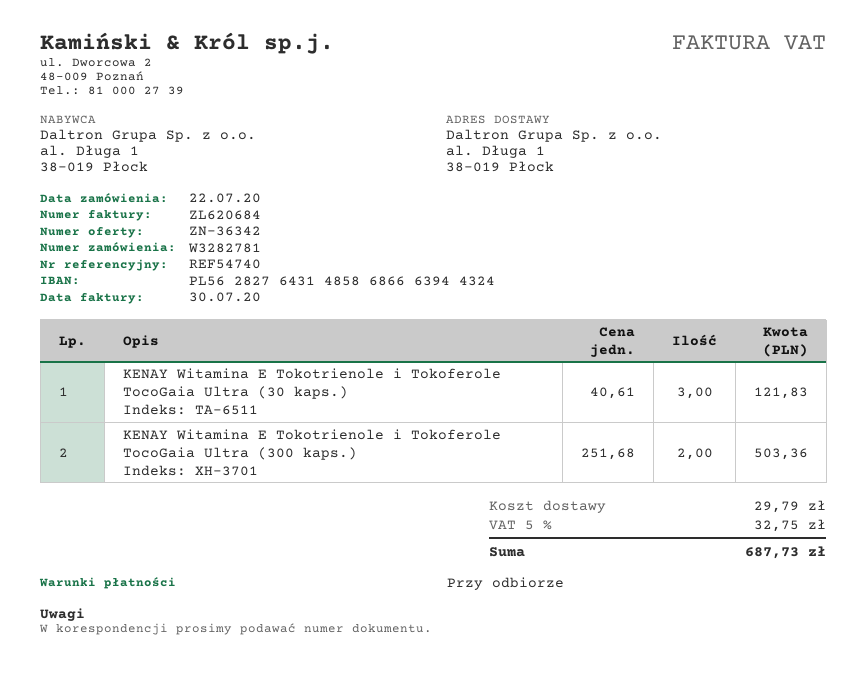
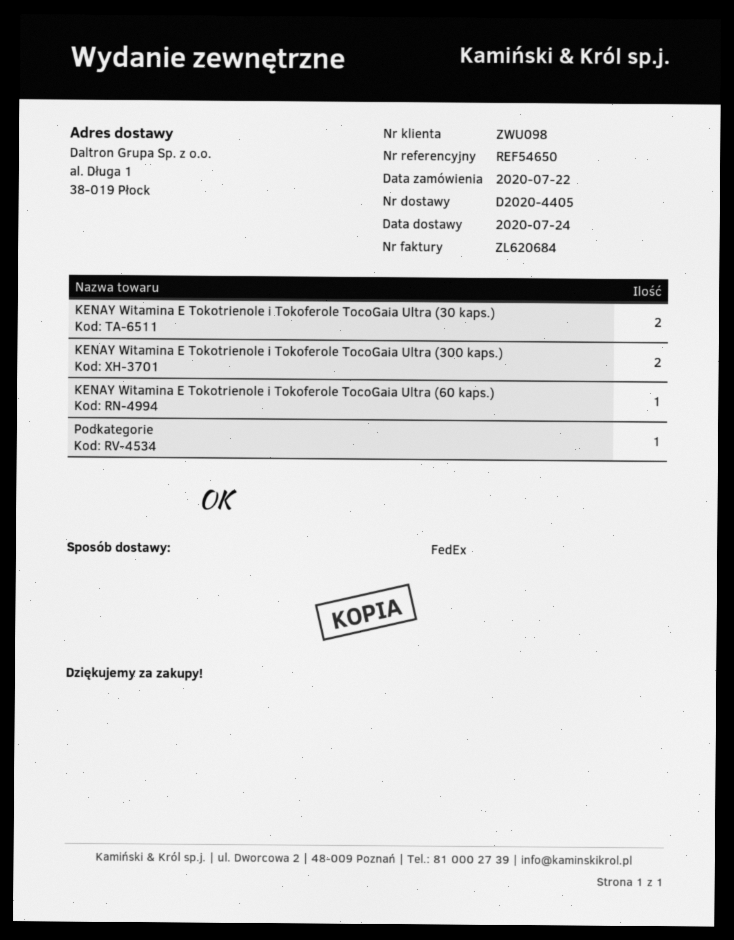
reference: REF54740 -> REF54650
KENAY Witamina E Tokotrienole i Tokoferole TocoGaia Ultra (30 kaps.): 3 -> 2
KENAY Witamina E Tokotrienole i Tokoferole TocoGaia Ultra (60 kaps.): none -> 1
Podkategorie: none -> 1

